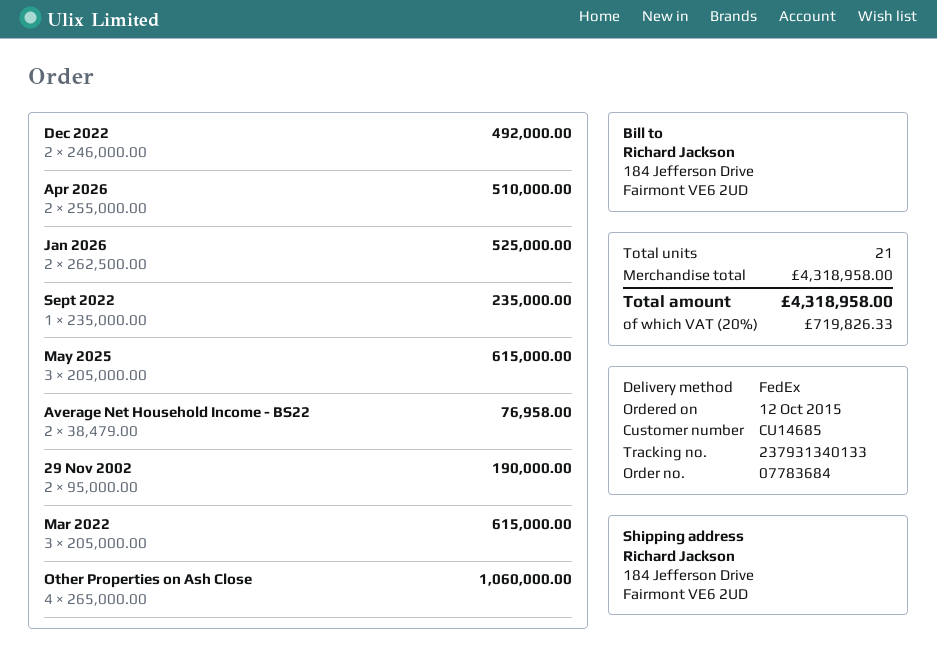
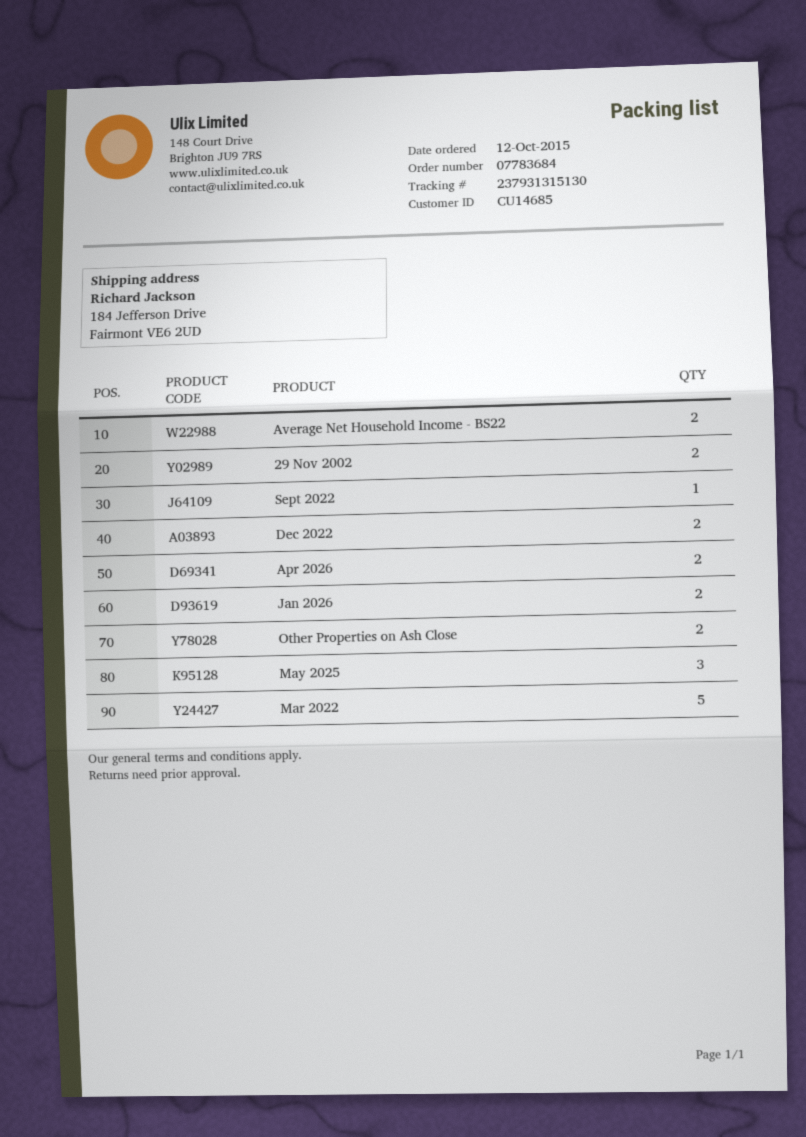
tracking number: 237931340133 -> 237931315130
Mar 2022: 3 -> 5
Other Properties on Ash Close: 4 -> 2

